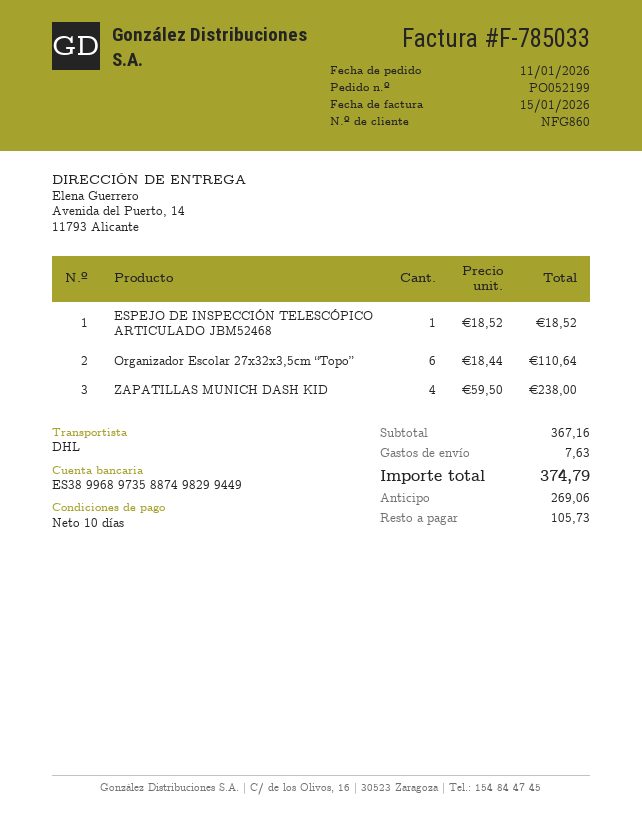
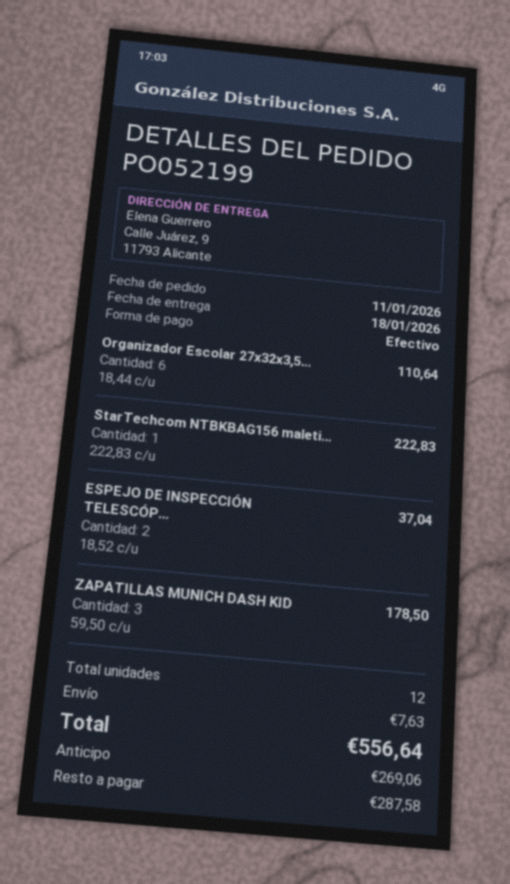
ship to: Avenida del Puerto, 14, 11793 Alicante -> Calle Juárez, 9, 11793 Alicante
ESPEJO DE INSPECCIÓN TELESCÓPICO ARTICULADO JBM52468: 1 x 18.52 = 18.52 -> 2 x 18.52 = 37.04
ZAPATILLAS MUNICH DASH KID: 4 x 59.50 = 238.00 -> 3 x 59.50 = 178.50
StarTechcom NTBKBAG156 maleti...: none -> 1 x 222.83 = 222.83
total: 374.79 -> 556.64
balance: 105.73 -> 287.58

